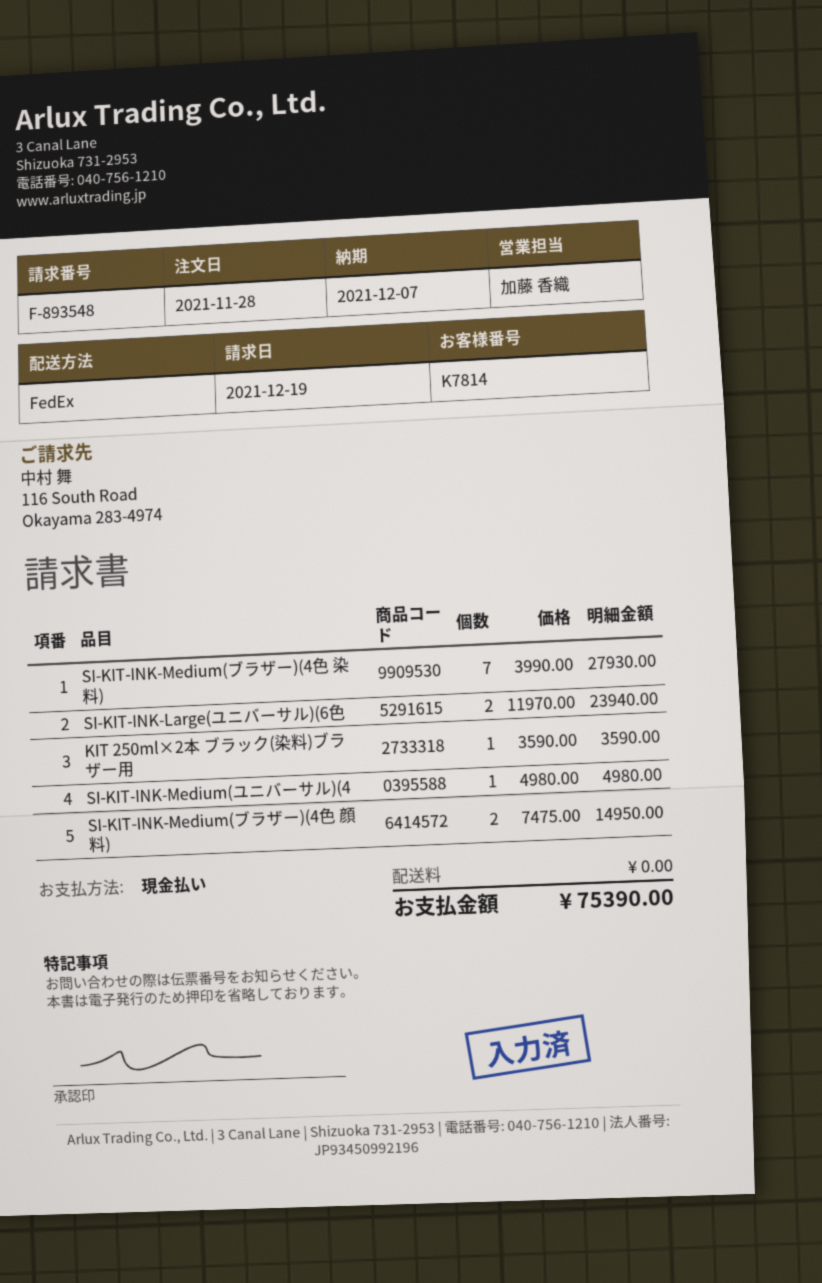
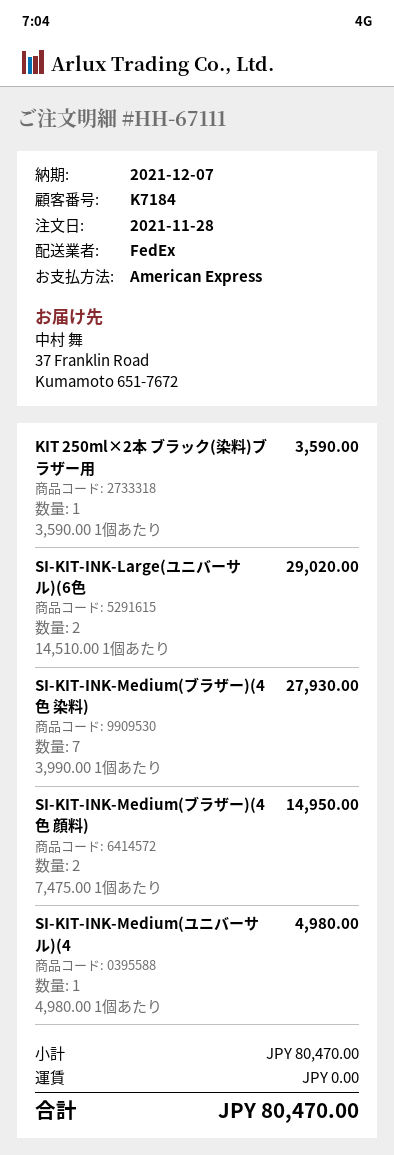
customer number: K7814 -> K7184
payment method: cash -> American Express
SI-KIT-INK-Large(ユニバーサル)(6色: 2 x 11970.00 = 23940.00 -> 2 x 14510.00 = 29020.00
total: 75390.00 -> 80470.00

